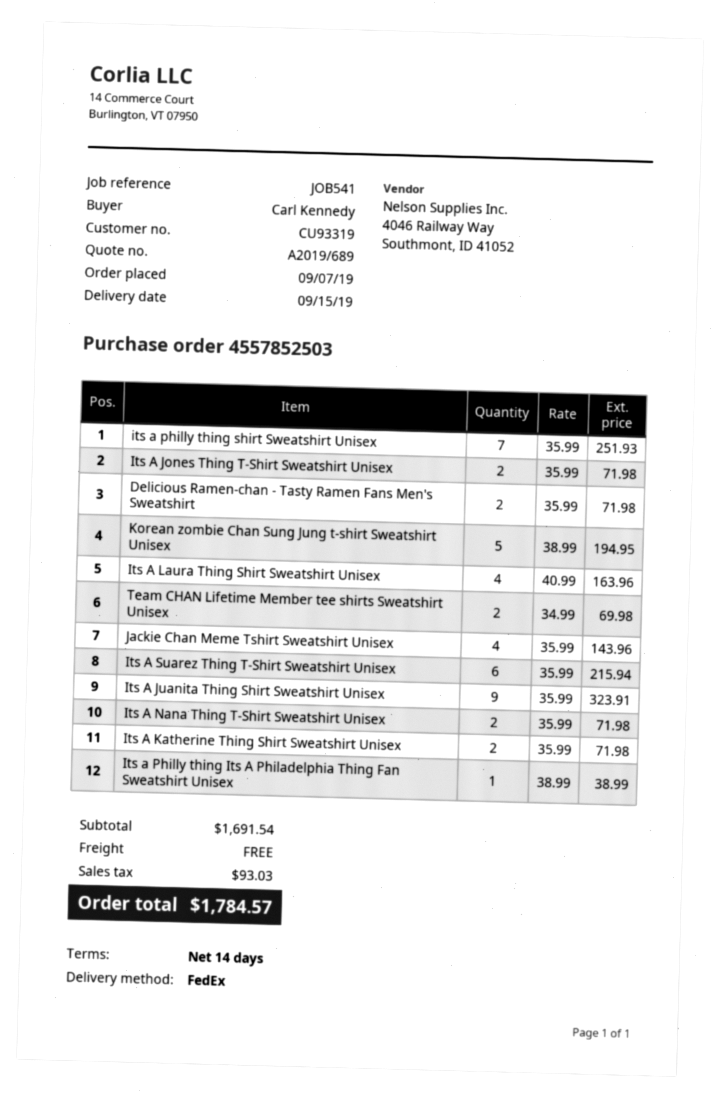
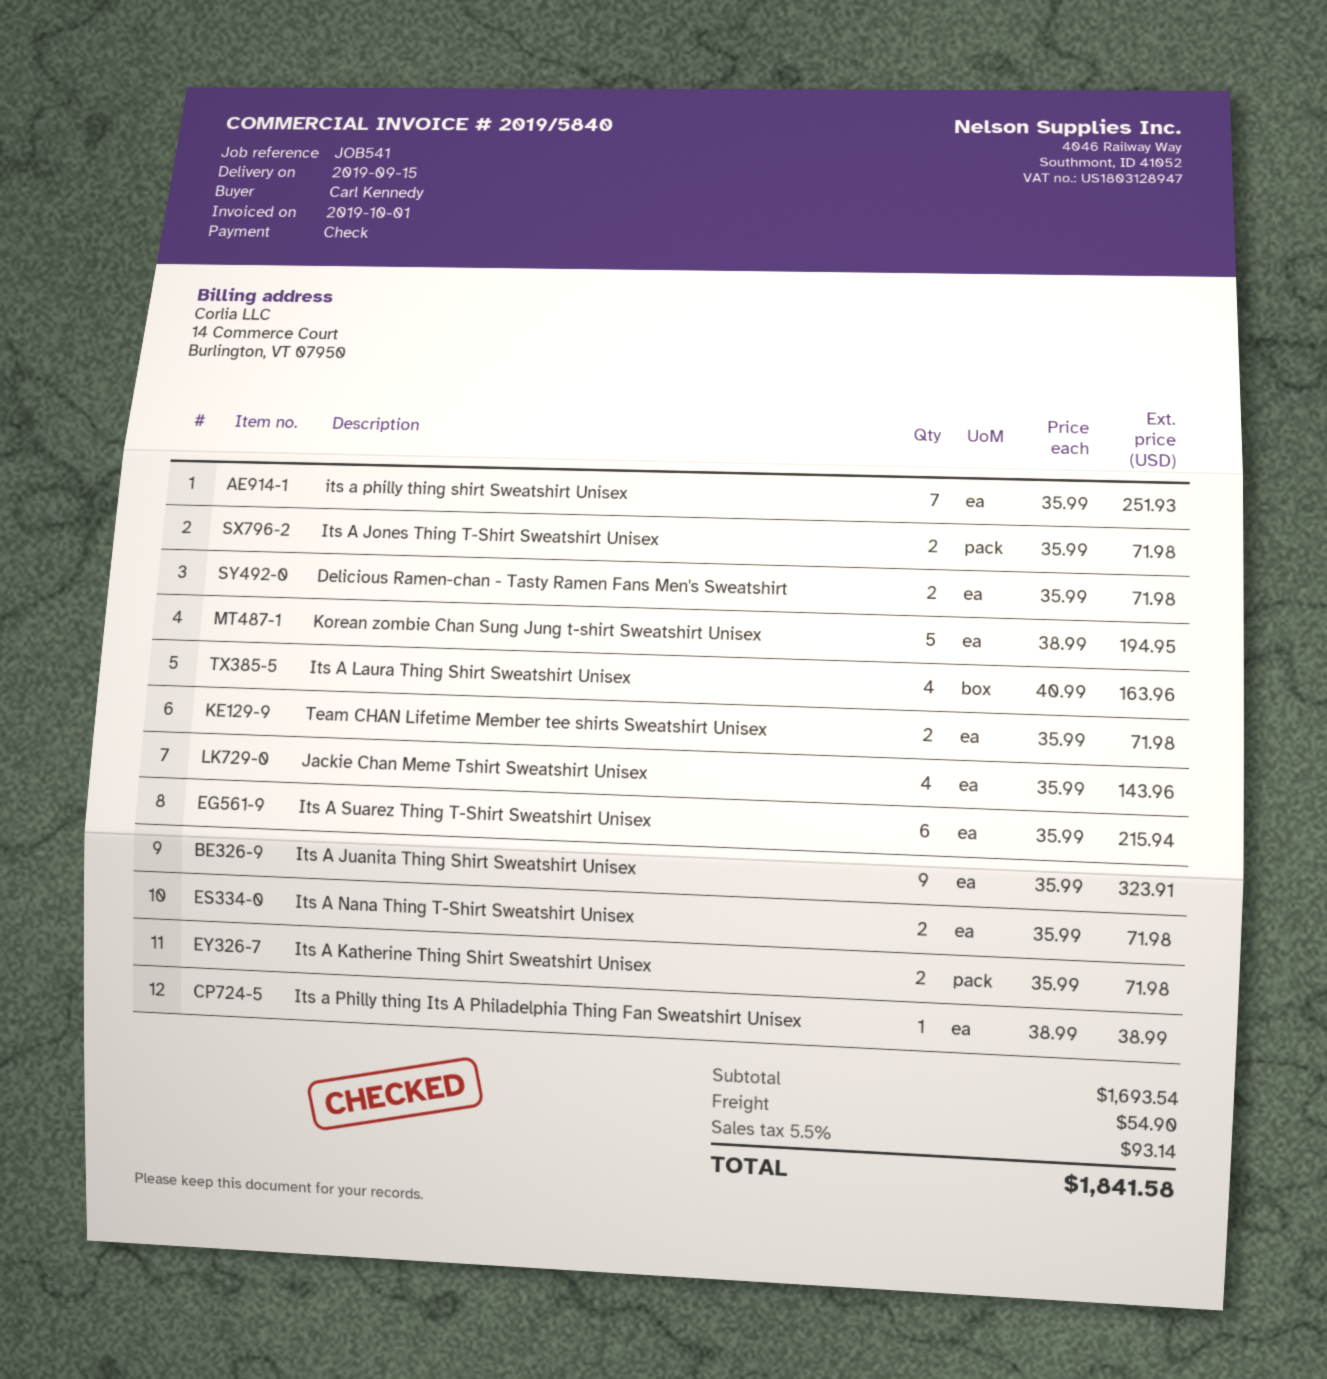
Team CHAN Lifetime Member tee shirts Sweatshirt Unisex: 2 x 34.99 = 69.98 -> 2 x 35.99 = 71.98
subtotal: 1691.54 -> 1693.54
shipping: 0.00 -> 54.90
tax: 93.03 -> 93.14
total: 1784.57 -> 1841.58

